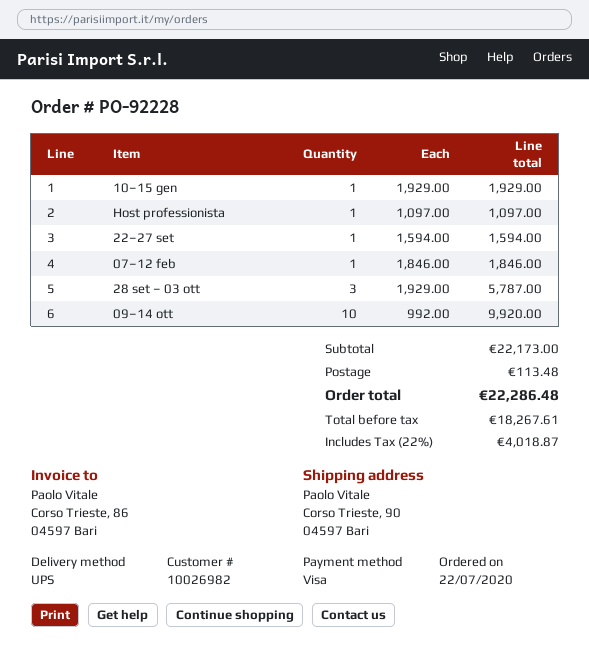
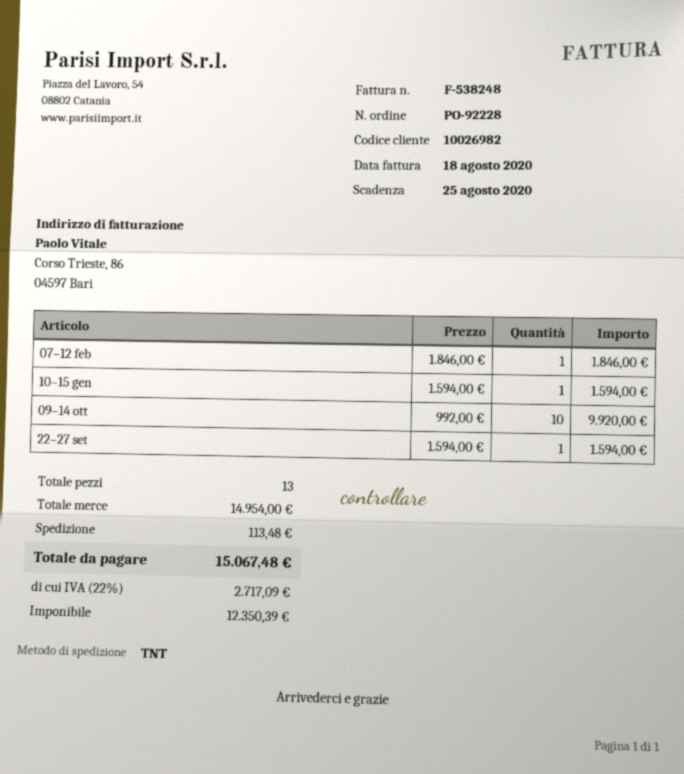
shipping method: UPS -> TNT
10–15 gen: 1 x 1929.00 = 1929.00 -> 1 x 1594.00 = 1594.00
Host professionista: 1 x 1097.00 = 1097.00 -> none
28 set – 03 ott: 3 x 1929.00 = 5787.00 -> none
subtotal: 22173.00 -> 14954.00
net: 18267.61 -> 12350.39
tax: 22% = 4018.87 -> 22% = 2717.09
total: 22286.48 -> 15067.48

